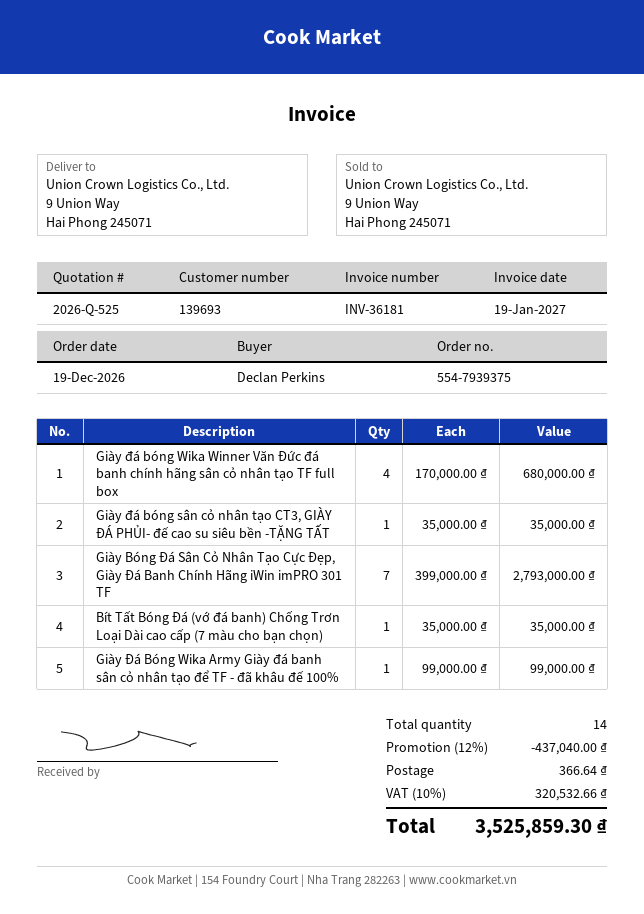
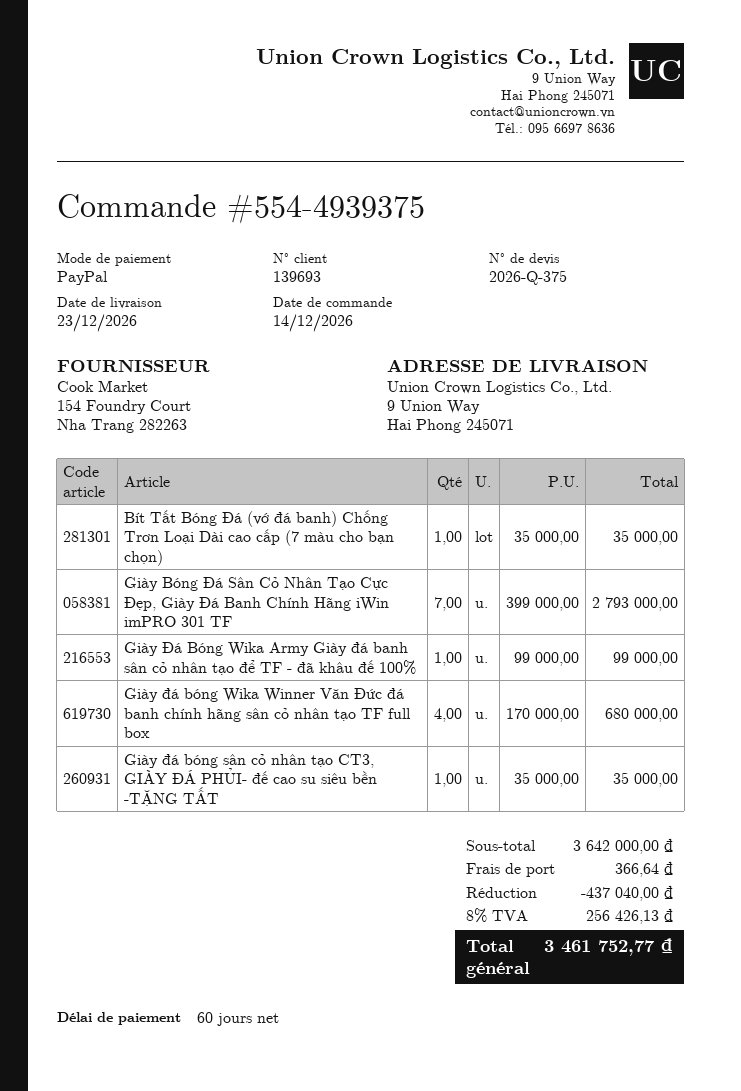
quote number: 2026-Q-525 -> 2026-Q-375
order number: 554-7939375 -> 554-4939375
order date: 2026-12-19 -> 2026-12-14
tax: 10% = 320532.66 -> 8% = 256426.13
total: 3525859.30 -> 3461752.77

